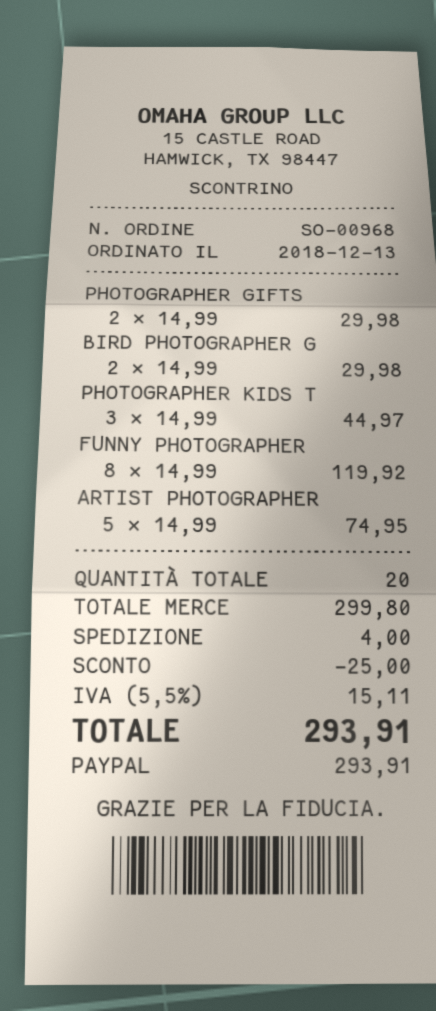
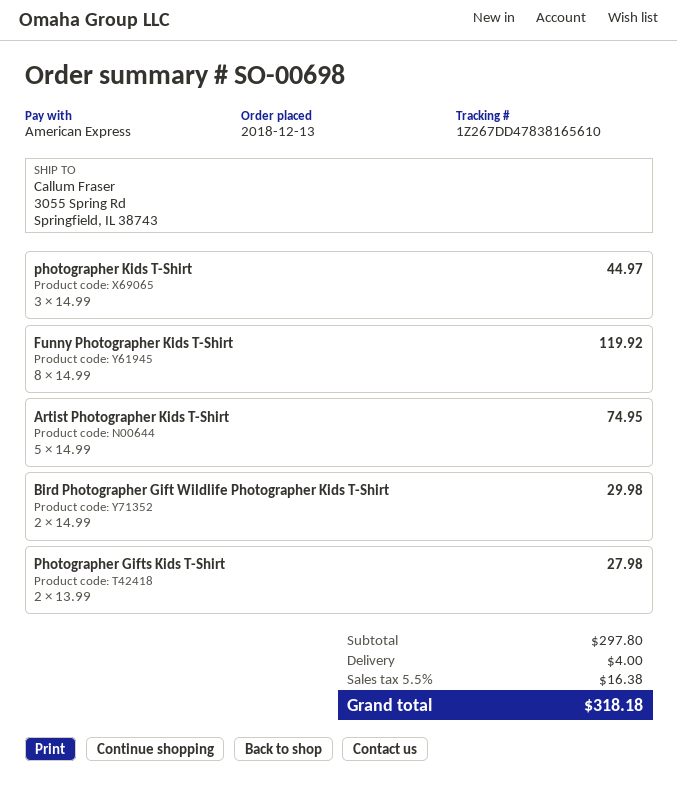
order number: SO-00968 -> SO-00698
payment method: PayPal -> American Express
PHOTOGRAPHER GIFTS: 2 x 14.99 = 29.98 -> 2 x 13.99 = 27.98
subtotal: 299.80 -> 297.80
discount: 25.00 -> none
tax: 5.5% = 15.11 -> 5.5% = 16.38
total: 293.91 -> 318.18

